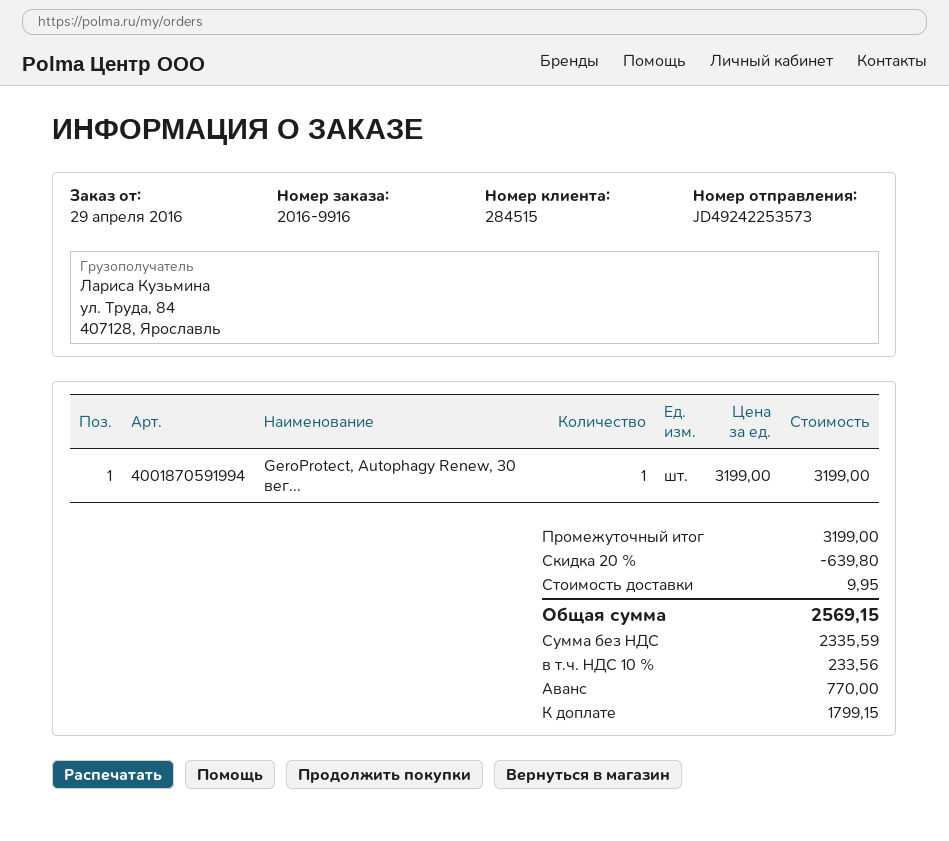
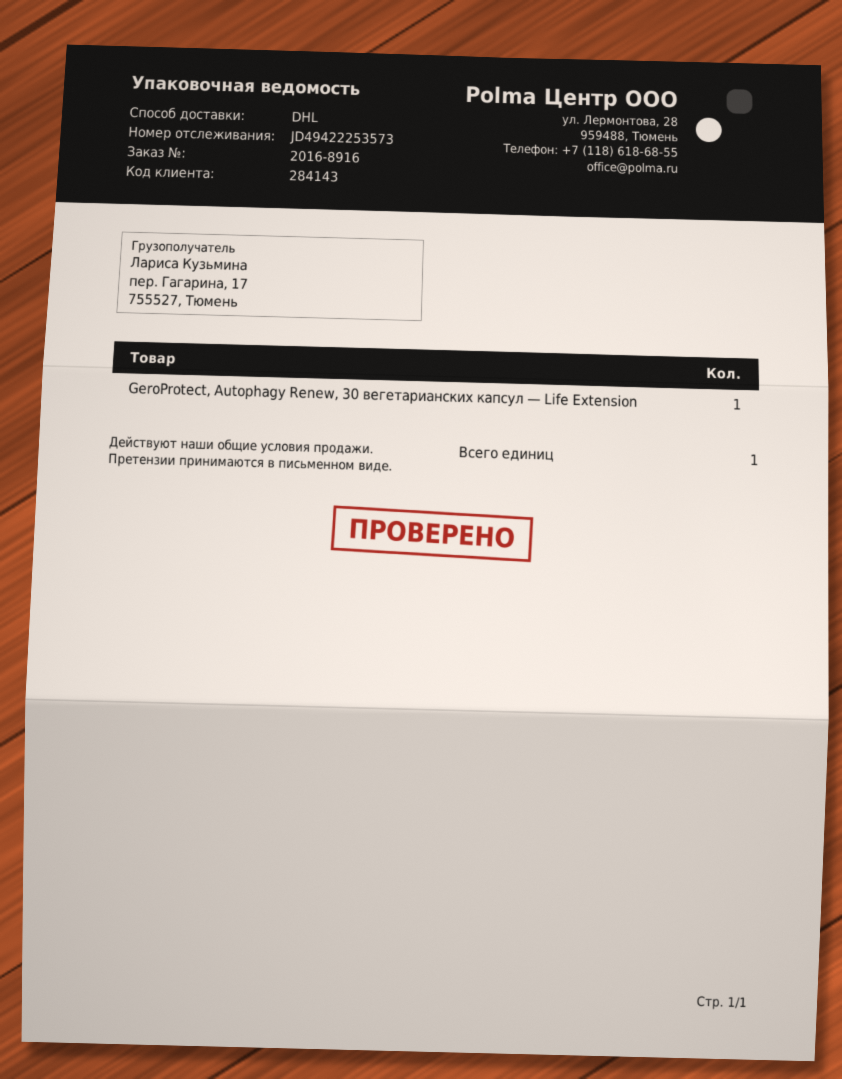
order number: 2016-9916 -> 2016-8916
customer number: 284515 -> 284143
tracking number: JD49242253573 -> JD49422253573
ship to: ул. Труда, 84, 407128, Ярославль -> пер. Гагарина, 17, 755527, Тюмень

